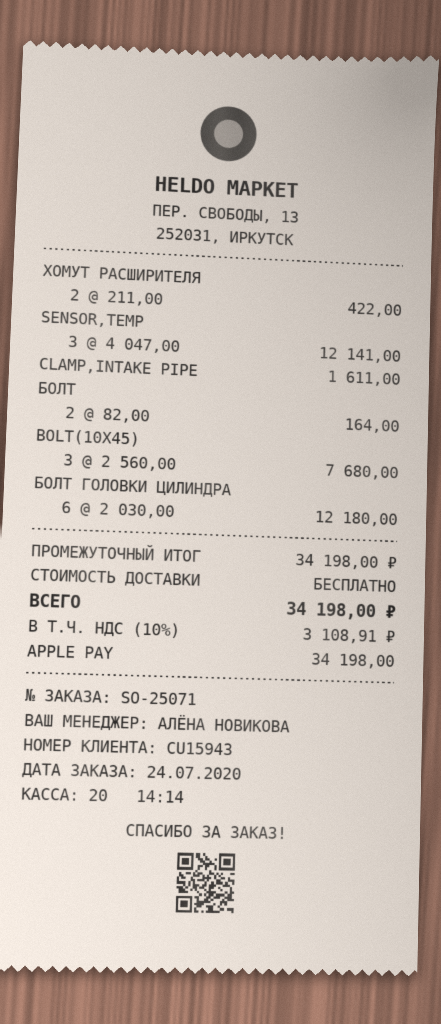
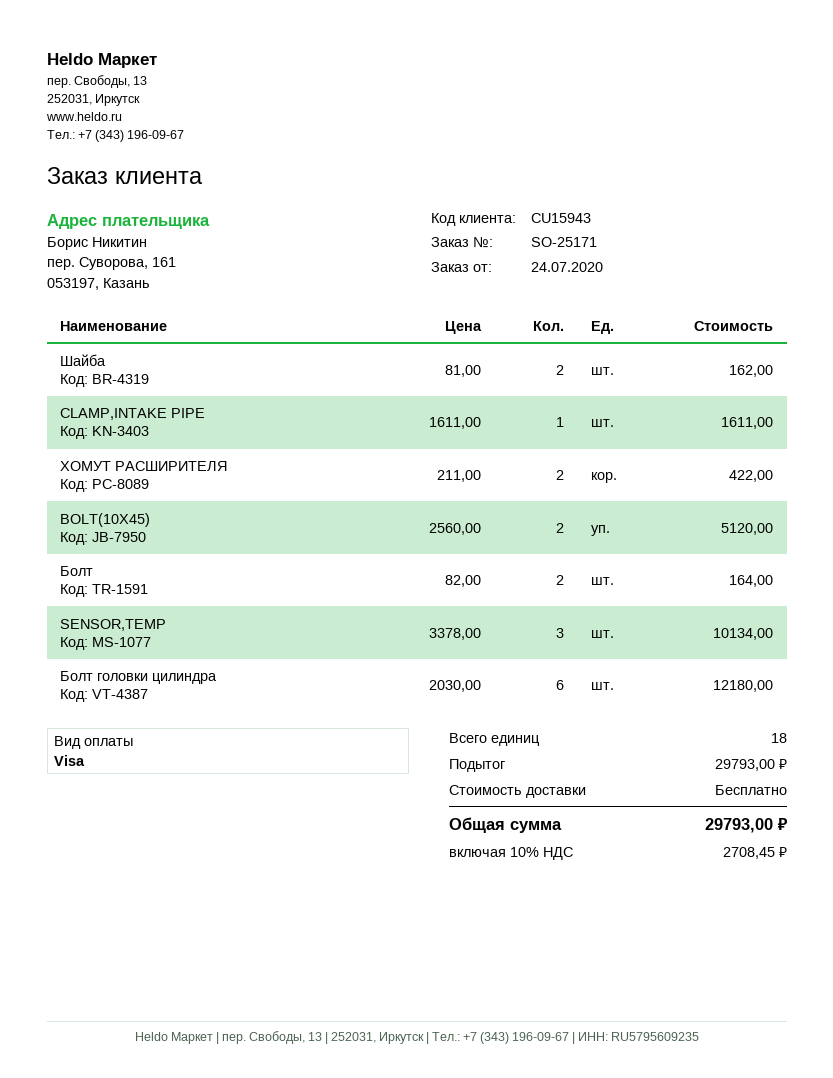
order number: SO-25071 -> SO-25171
payment method: Apple Pay -> Visa
SENSOR,TEMP: 3 x 4047.00 = 12141.00 -> 3 x 3378.00 = 10134.00
BOLT(10X45): 3 x 2560.00 = 7680.00 -> 2 x 2560.00 = 5120.00
Шайба: none -> 2 x 81.00 = 162.00
subtotal: 34198.00 -> 29793.00
tax: 10% = 3108.91 -> 10% = 2708.45
total: 34198.00 -> 29793.00

